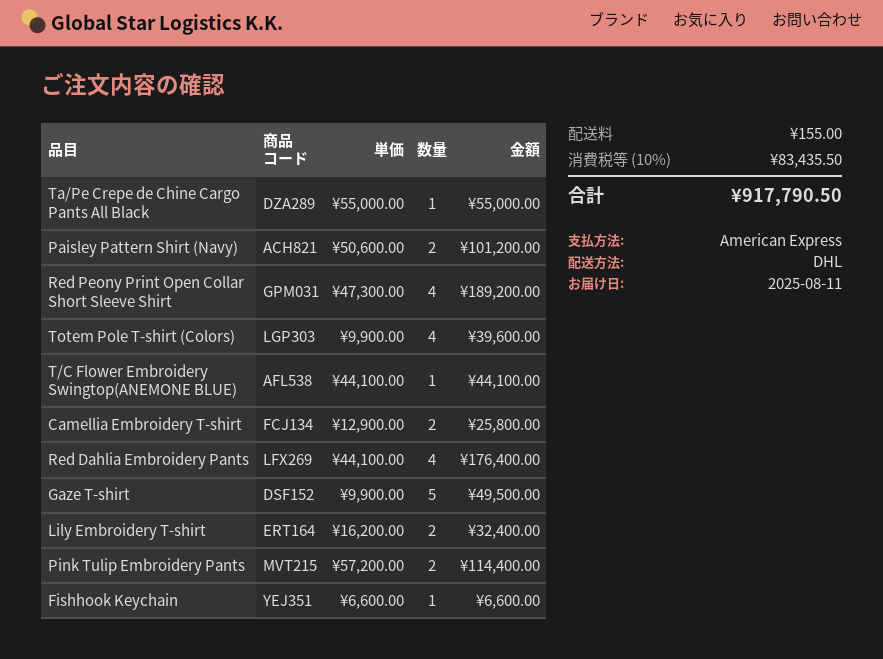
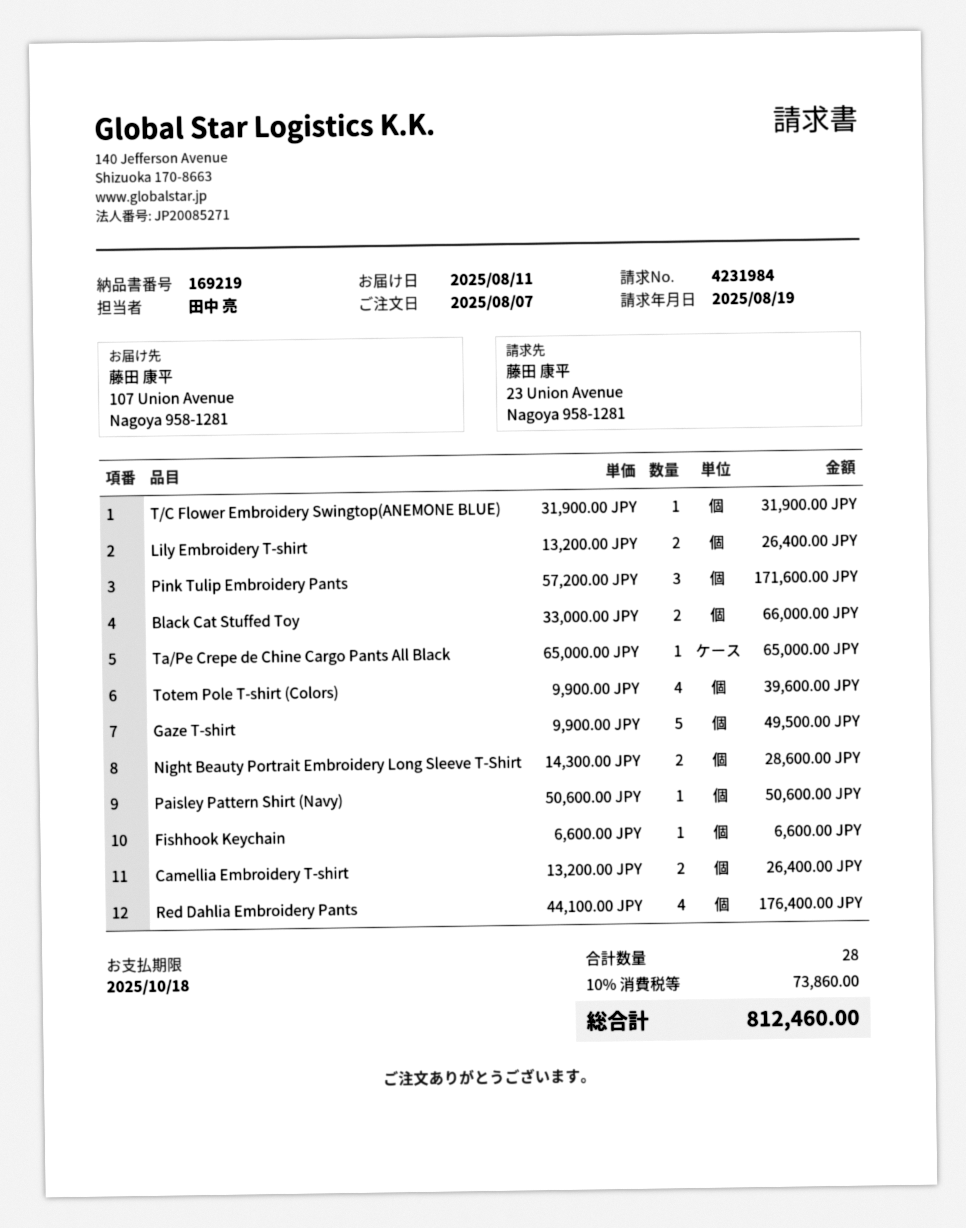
Ta/Pe Crepe de Chine Cargo Pants All Black: 1 x 55000.00 = 55000.00 -> 1 x 65000.00 = 65000.00
Paisley Pattern Shirt (Navy): 2 x 50600.00 = 101200.00 -> 1 x 50600.00 = 50600.00
Red Peony Print Open Collar Short Sleeve Shirt: 4 x 47300.00 = 189200.00 -> none
T/C Flower Embroidery Swingtop(ANEMONE BLUE): 1 x 44100.00 = 44100.00 -> 1 x 31900.00 = 31900.00
Camellia Embroidery T-shirt: 2 x 12900.00 = 25800.00 -> 2 x 13200.00 = 26400.00
Lily Embroidery T-shirt: 2 x 16200.00 = 32400.00 -> 2 x 13200.00 = 26400.00
Pink Tulip Embroidery Pants: 2 x 57200.00 = 114400.00 -> 3 x 57200.00 = 171600.00
Black Cat Stuffed Toy: none -> 2 x 33000.00 = 66000.00
Night Beauty Portrait Embroidery Long Sleeve T-Shirt: none -> 2 x 14300.00 = 28600.00
shipping: 155.00 -> none
tax: 10% = 83435.50 -> 10% = 73860.00
total: 917790.50 -> 812460.00

